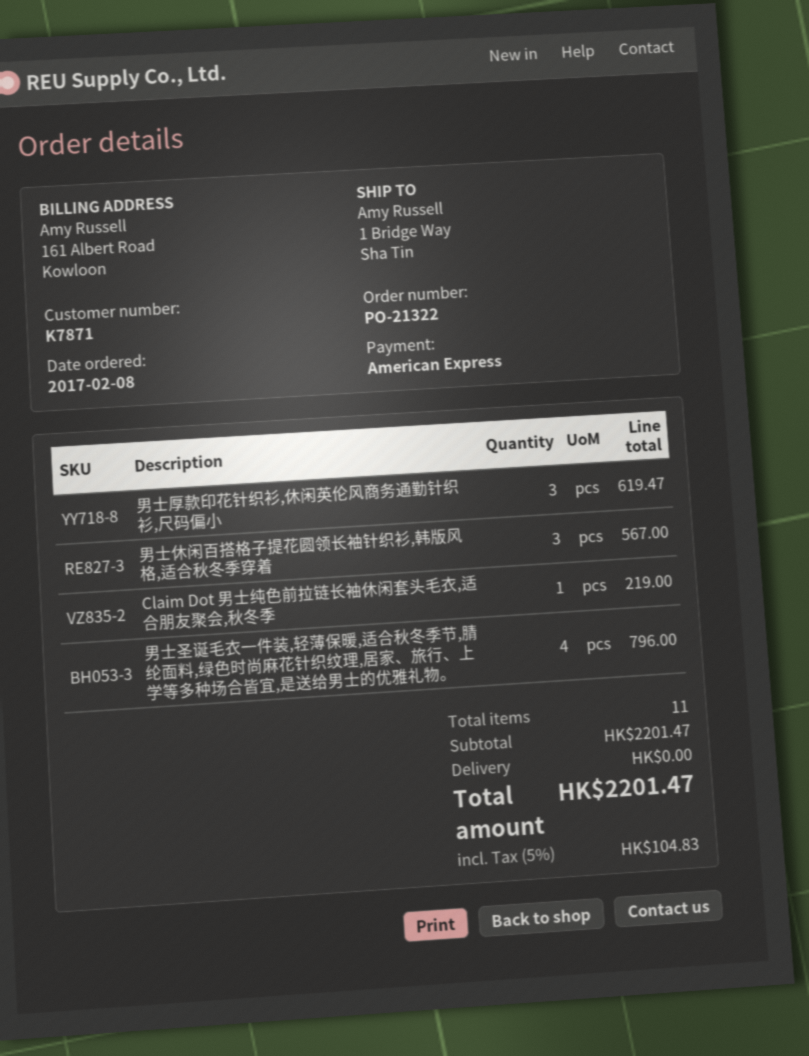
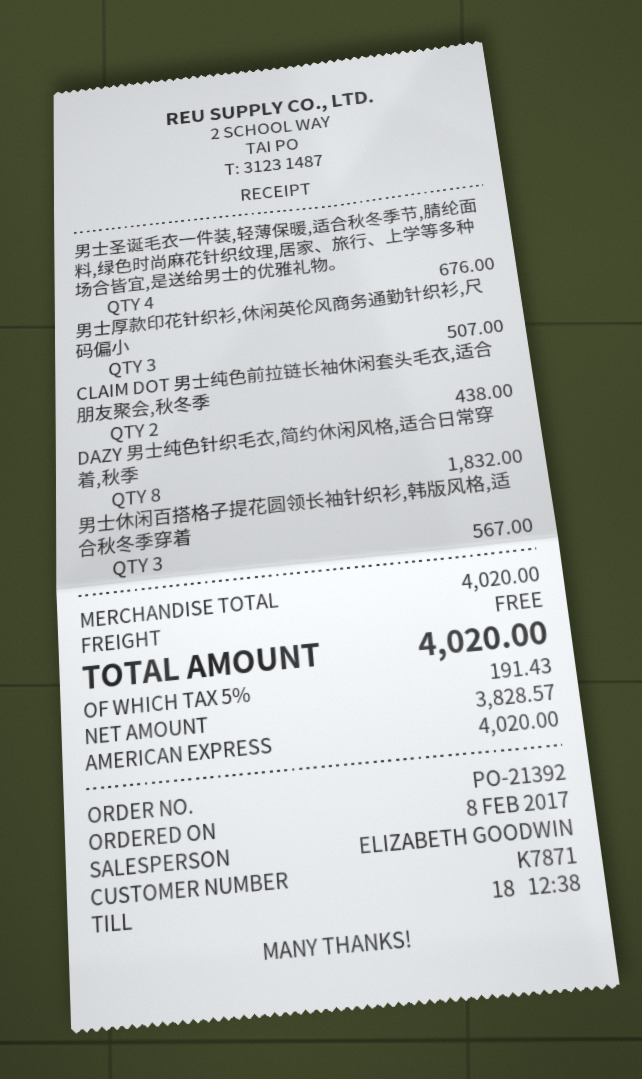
order number: PO-21322 -> PO-21392
男士厚款印花针织衫,休闲英伦风商务通勤针织衫,尺码偏小: 3 for 619.47 -> 3 for 507.00
Claim Dot 男士纯色前拉链长袖休闲套头毛衣,适合朋友聚会,秋冬季: 1 for 219.00 -> 2 for 438.00
男士圣诞毛衣一件装,轻薄保暖,适合秋冬季节,腈纶面料,绿色时尚麻花针织纹理,居家、旅行、上学等多种场合皆宜,是送给男士的优雅礼物。: 4 for 796.00 -> 4 for 676.00
DAZY 男士纯色针织毛衣,简约休闲风格,适合日常穿着,秋季: none -> 8 for 1832.00
subtotal: 2201.47 -> 4020.00
tax: 5% = 104.83 -> 5% = 191.43
total: 2201.47 -> 4020.00

